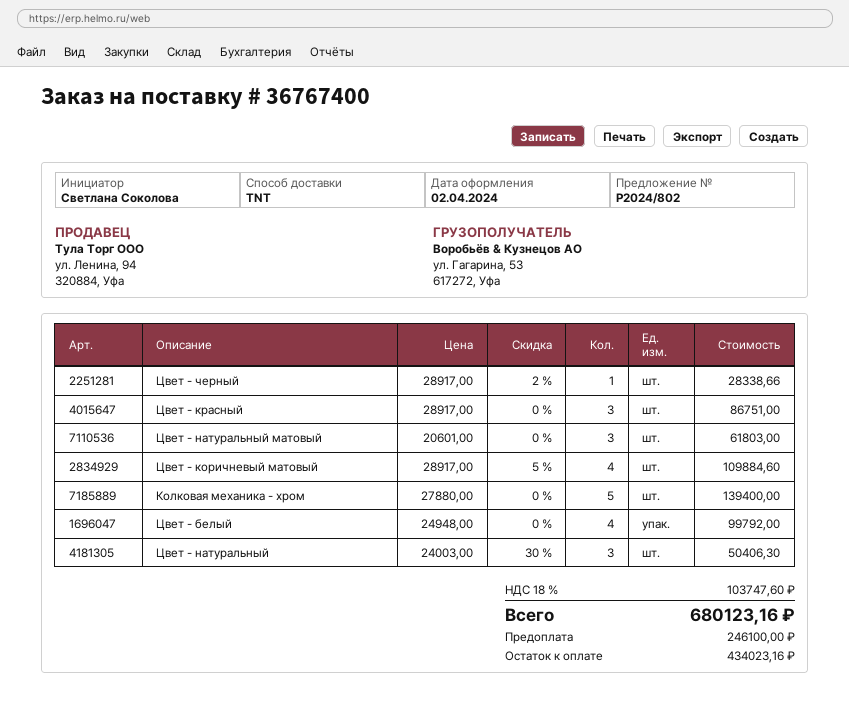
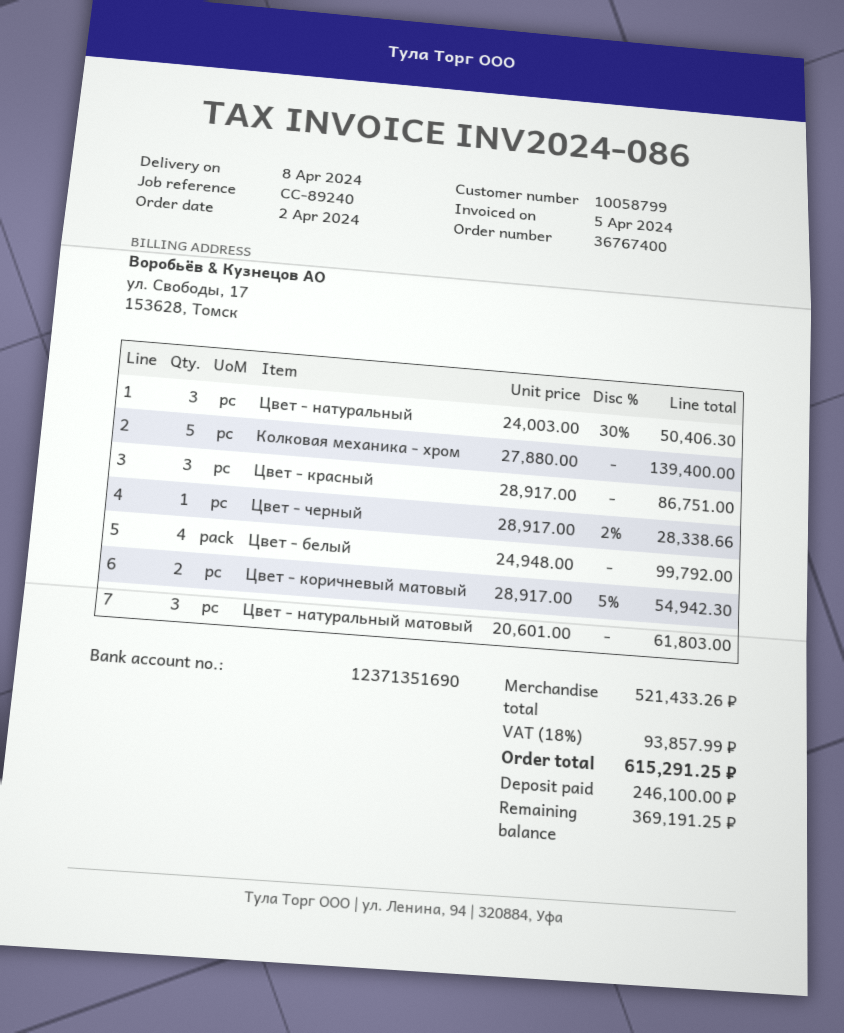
Цвет - коричневый матовый: 4 x 28917.00 - 5% = 109884.60 -> 2 x 28917.00 - 5% = 54942.30
tax: 18% = 103747.60 -> 18% = 93857.99
total: 680123.16 -> 615291.25
balance: 434023.16 -> 369191.25

